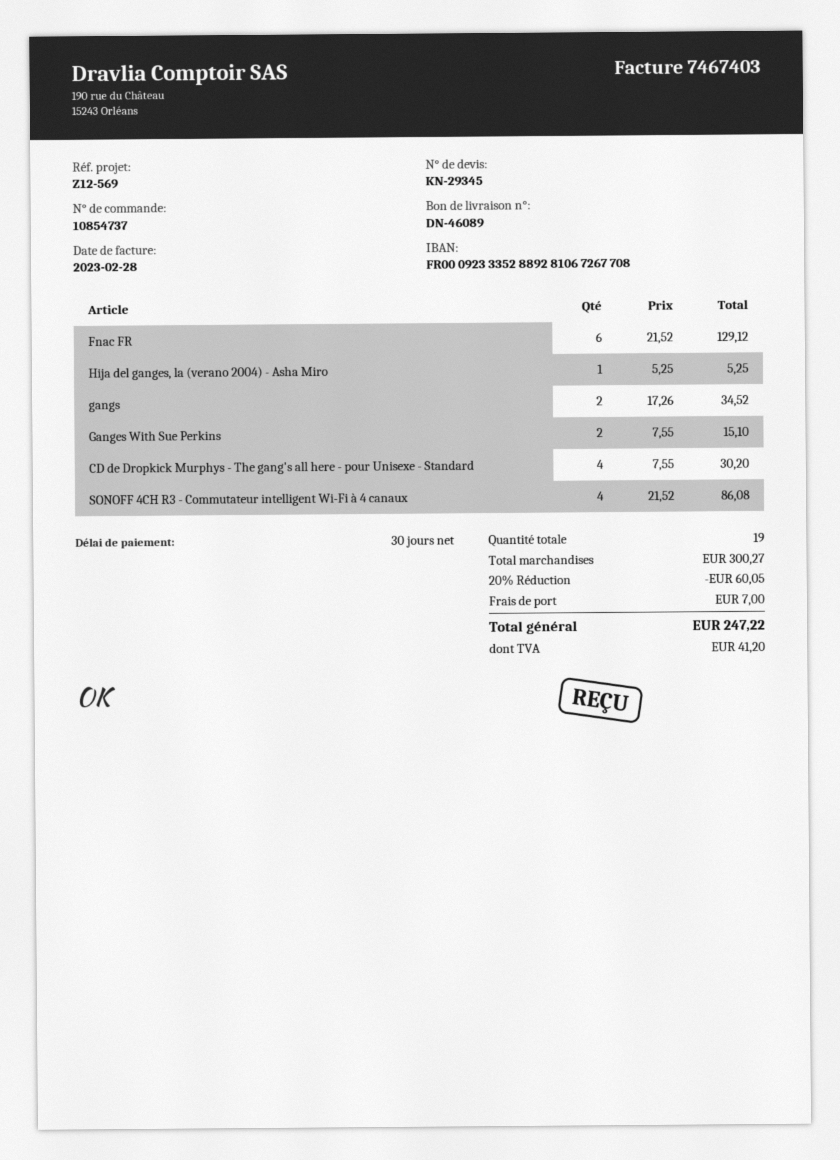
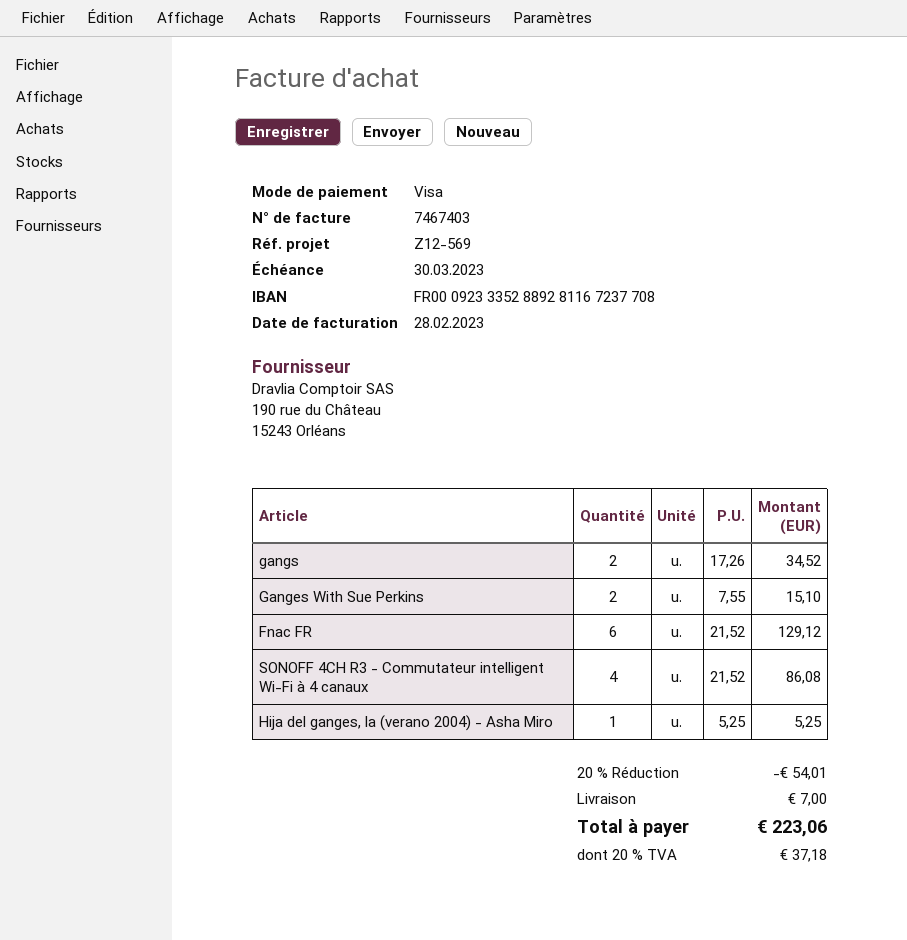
bank account: FR0009233352889281067267708 -> FR0009233352889281167237708
CD de Dropkick Murphys - The gang's all here - pour Unisexe - Standard: 4 x 7.55 = 30.20 -> none
discount: 20% = 60.05 -> 20% = 54.01
tax: 41.20 -> 37.18
total: 247.22 -> 223.06

